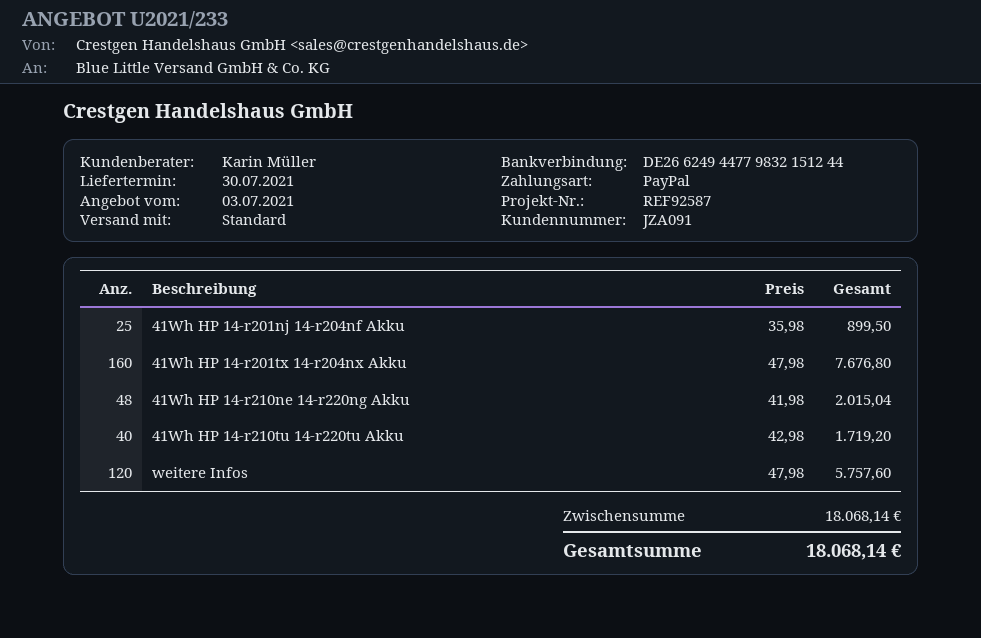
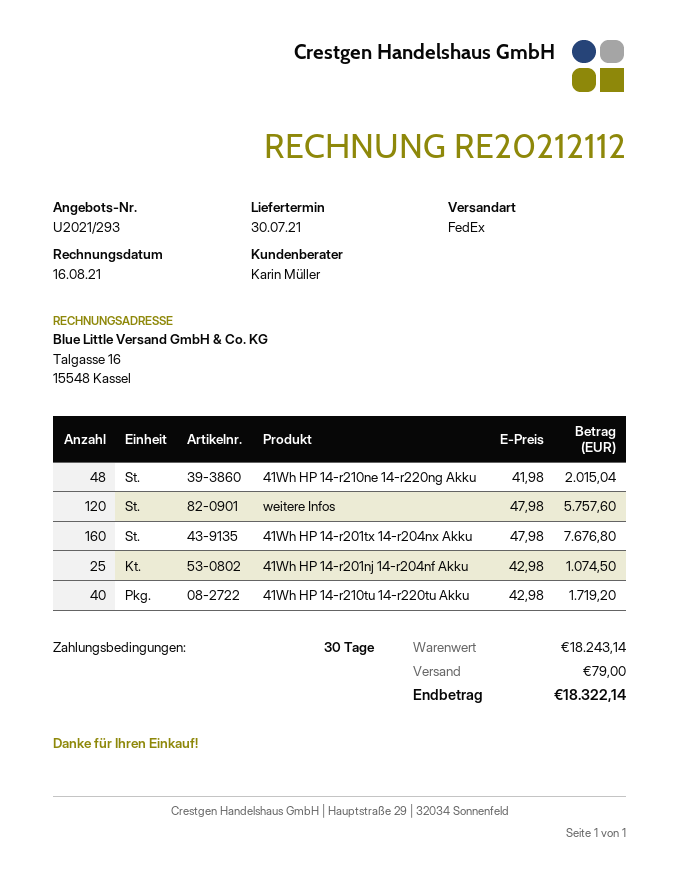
quote number: U2021/233 -> U2021/293
shipping method: standard -> FedEx
41Wh HP 14-r201nj 14-r204nf Akku: 25 x 35.98 = 899.50 -> 25 x 42.98 = 1074.50
subtotal: 18068.14 -> 18243.14
shipping: none -> 79.00
total: 18068.14 -> 18322.14

